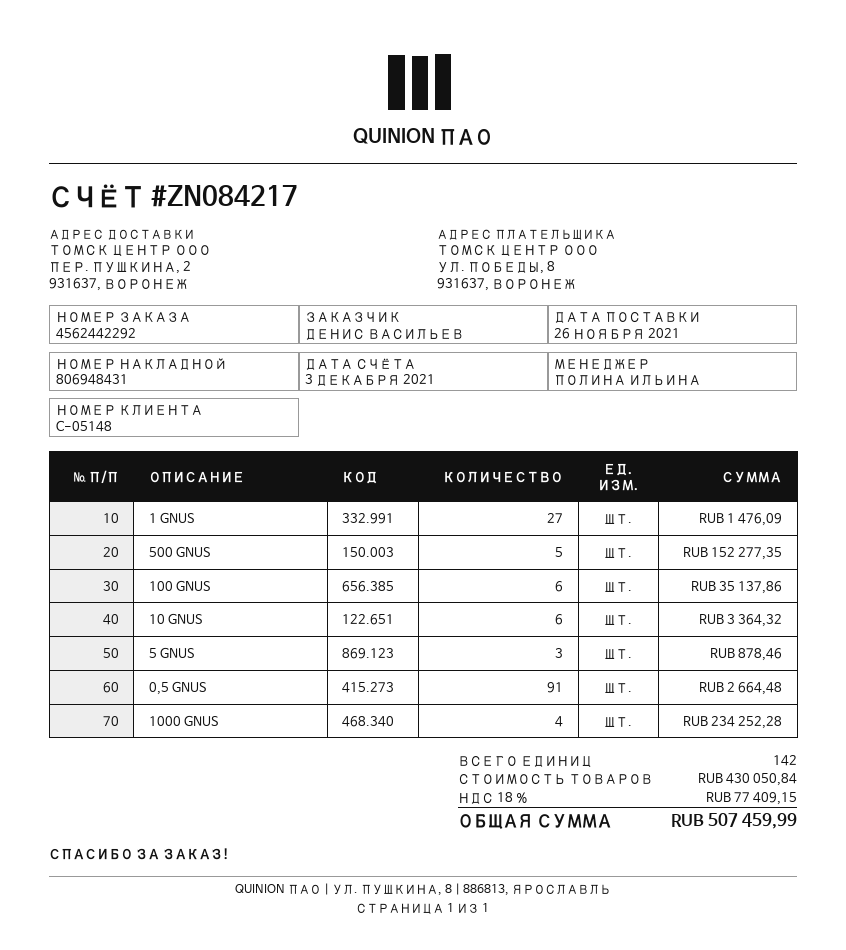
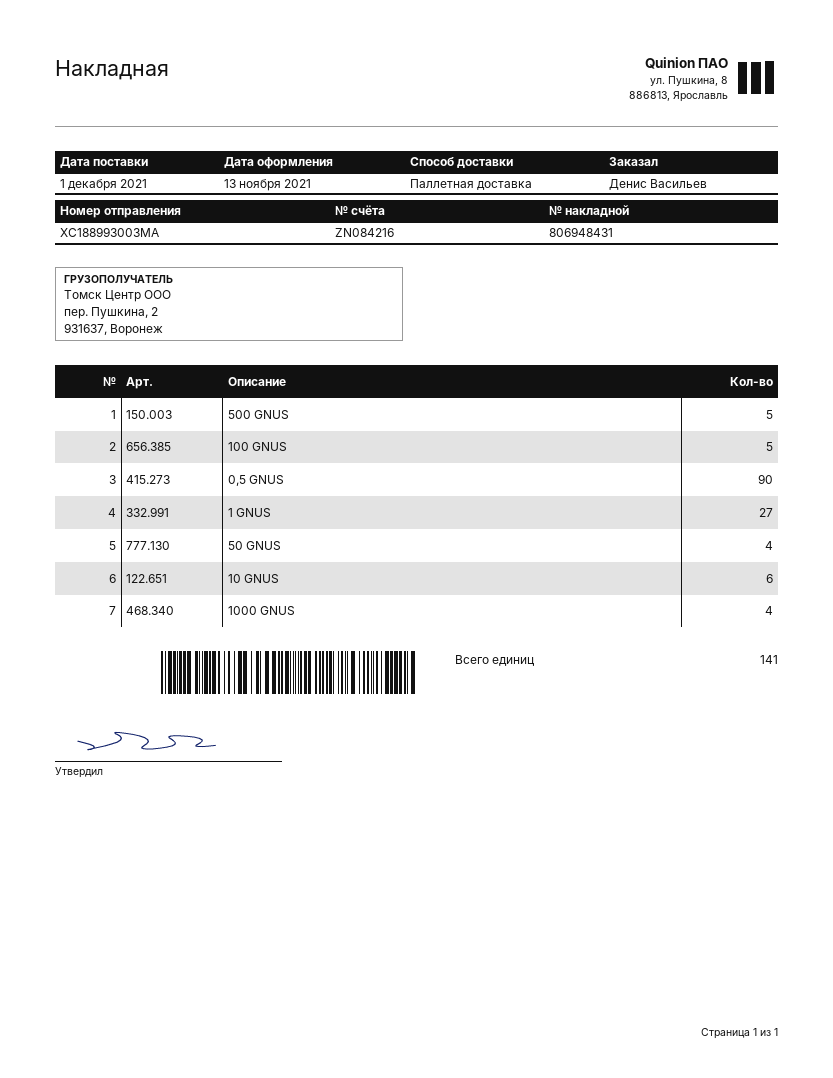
delivery date: 2021-11-26 -> 2021-12-01
invoice number: ZN084217 -> ZN084216
100 GNUS: 6 -> 5
5 GNUS: 3 -> none
0,5 GNUS: 91 -> 90
50 GNUS: none -> 4
total quantity: 142 -> 141

